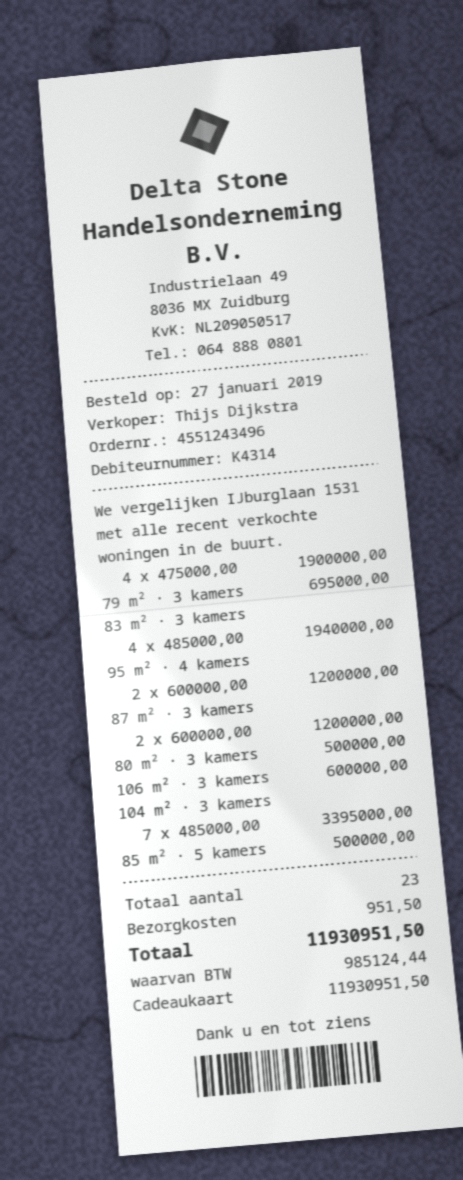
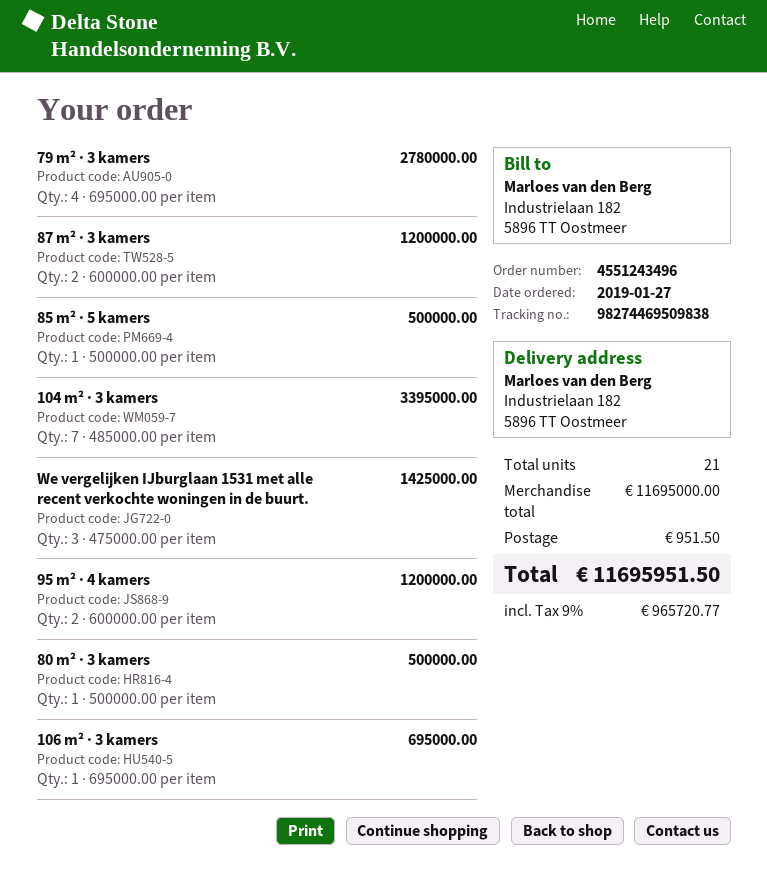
We vergelijken IJburglaan 1531 met alle recent verkochte woningen in de buurt.: 4 x 475000.00 = 1900000.00 -> 3 x 475000.00 = 1425000.00
79 m² · 3 kamers: 1 x 695000.00 = 695000.00 -> 4 x 695000.00 = 2780000.00
83 m² · 3 kamers: 4 x 485000.00 = 1940000.00 -> none
106 m² · 3 kamers: 1 x 600000.00 = 600000.00 -> 1 x 695000.00 = 695000.00
total quantity: 23 -> 21
tax: 985124.44 -> 965720.77
total: 11930951.50 -> 11695951.50

